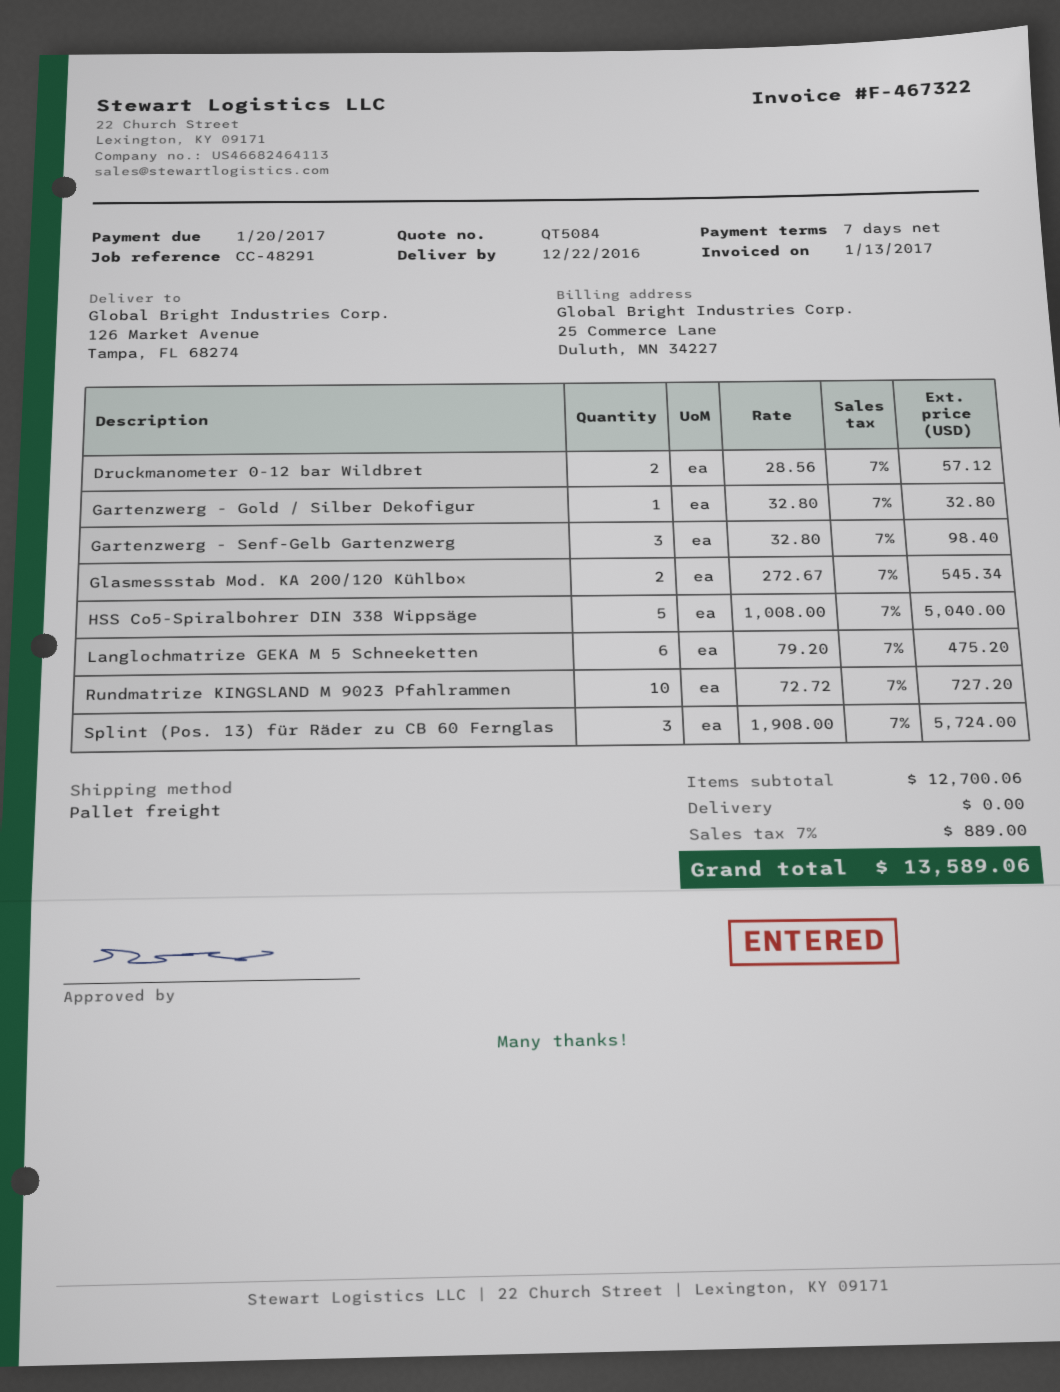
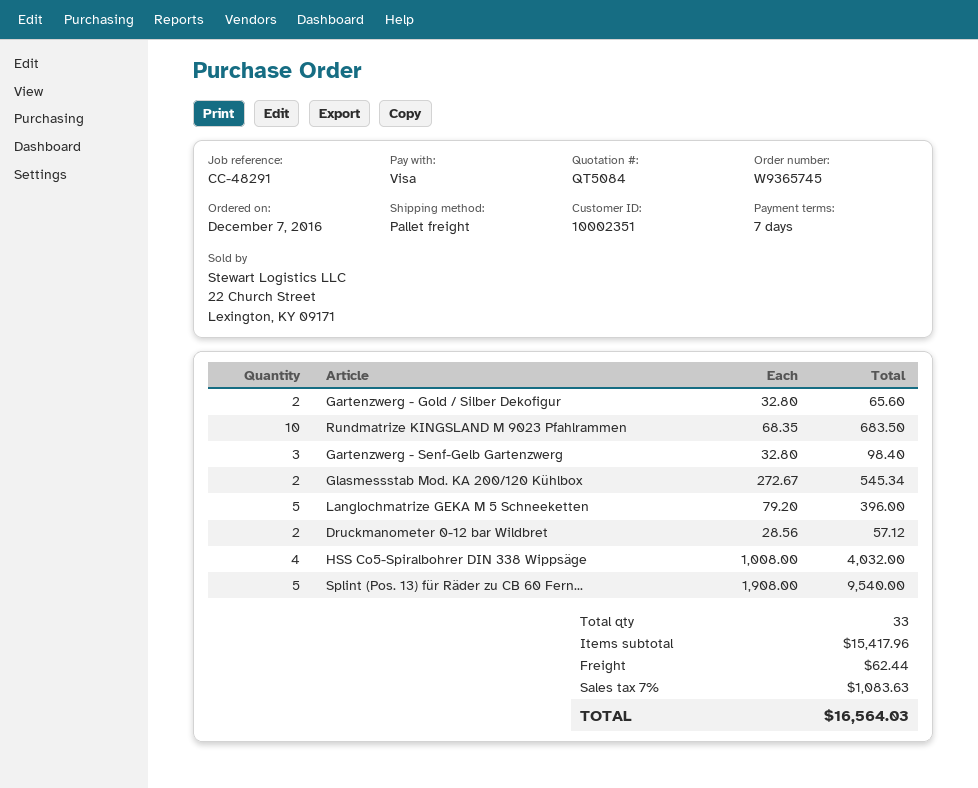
Gartenzwerg - Gold / Silber Dekofigur: 1 x 32.80 = 32.80 -> 2 x 32.80 = 65.60
HSS Co5-Spiralbohrer DIN 338 Wippsäge: 5 x 1008.00 = 5040.00 -> 4 x 1008.00 = 4032.00
Langlochmatrize GEKA M 5 Schneeketten: 6 x 79.20 = 475.20 -> 5 x 79.20 = 396.00
Rundmatrize KINGSLAND M 9023 Pfahlrammen: 10 x 72.72 = 727.20 -> 10 x 68.35 = 683.50
Splint (Pos. 13) für Räder zu CB 60 Fernglas: 3 x 1908.00 = 5724.00 -> 5 x 1908.00 = 9540.00
subtotal: 12700.06 -> 15417.96
shipping: 0.00 -> 62.44
tax: 7% = 889.00 -> 7% = 1083.63
total: 13589.06 -> 16564.03

